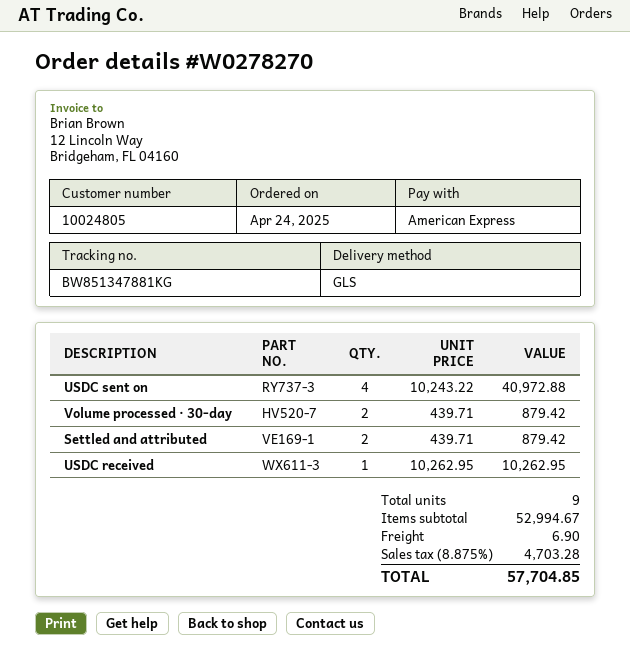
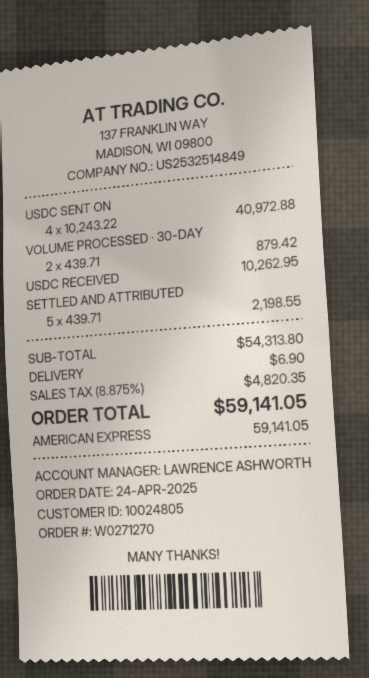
order number: W0278270 -> W0271270
Settled and attributed: 2 x 439.71 = 879.42 -> 5 x 439.71 = 2198.55
subtotal: 52994.67 -> 54313.80
tax: 8.875% = 4703.28 -> 8.875% = 4820.35
total: 57704.85 -> 59141.05

